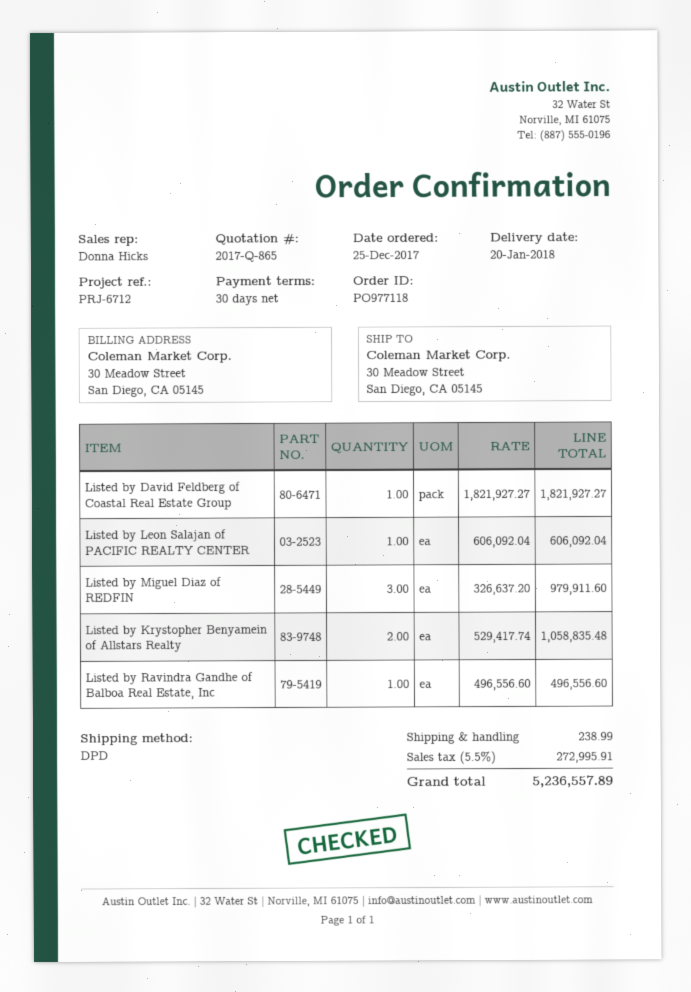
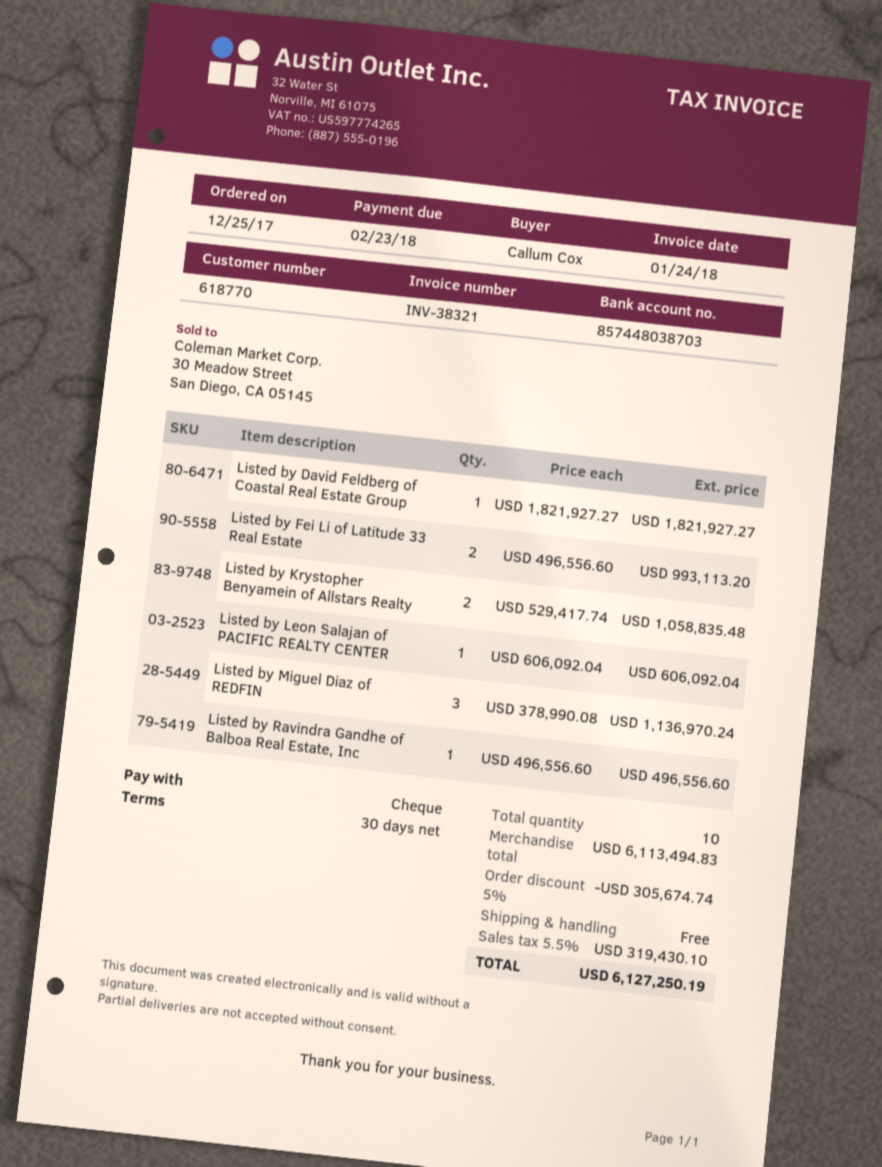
Listed by Miguel Diaz of REDFIN: 3 x 326637.20 = 979911.60 -> 3 x 378990.08 = 1136970.24
Listed by Fei Li of Latitude 33 Real Estate: none -> 2 x 496556.60 = 993113.20
discount: none -> 5% = 305674.74
shipping: 238.99 -> 0.00
tax: 5.5% = 272995.91 -> 5.5% = 319430.10
total: 5236557.89 -> 6127250.19

